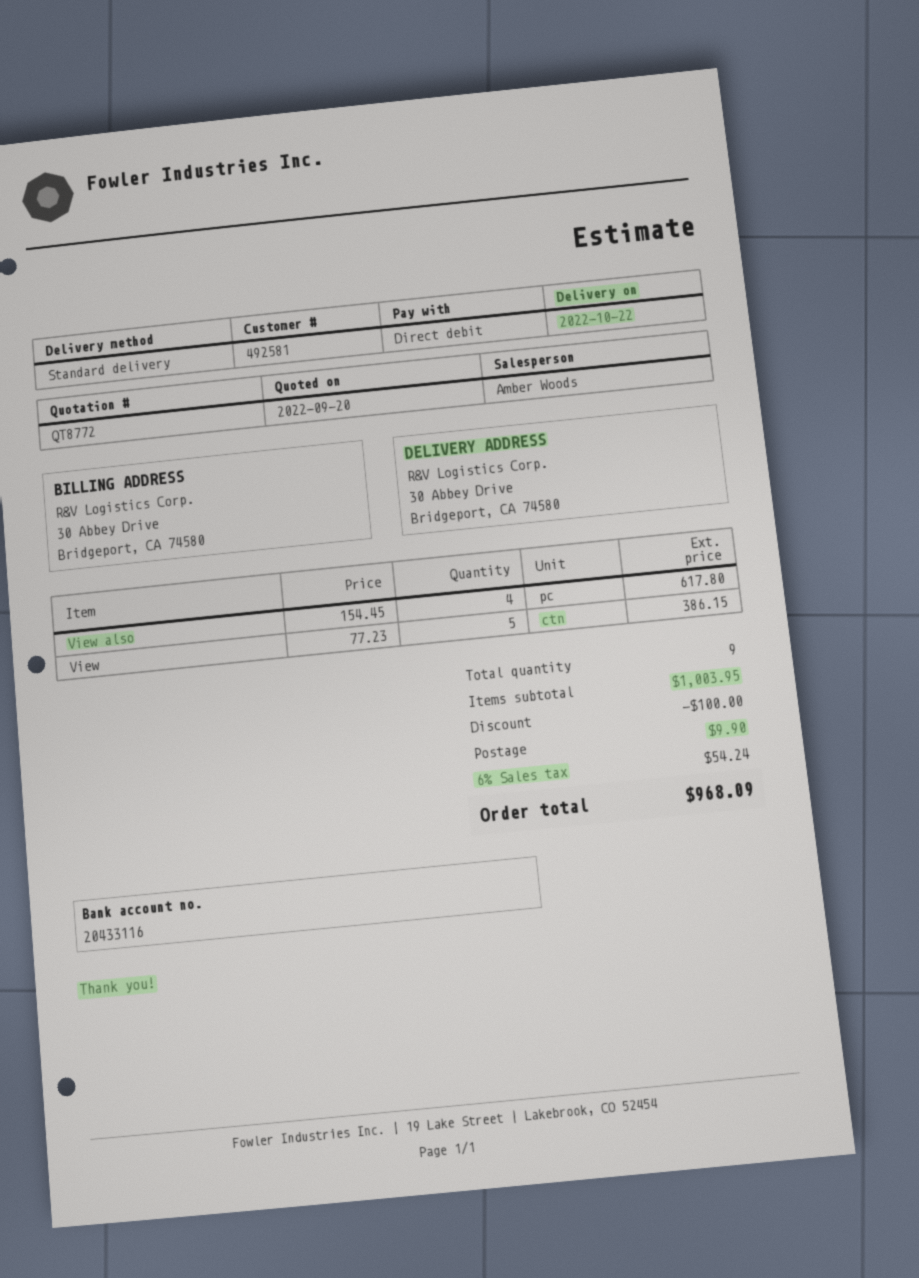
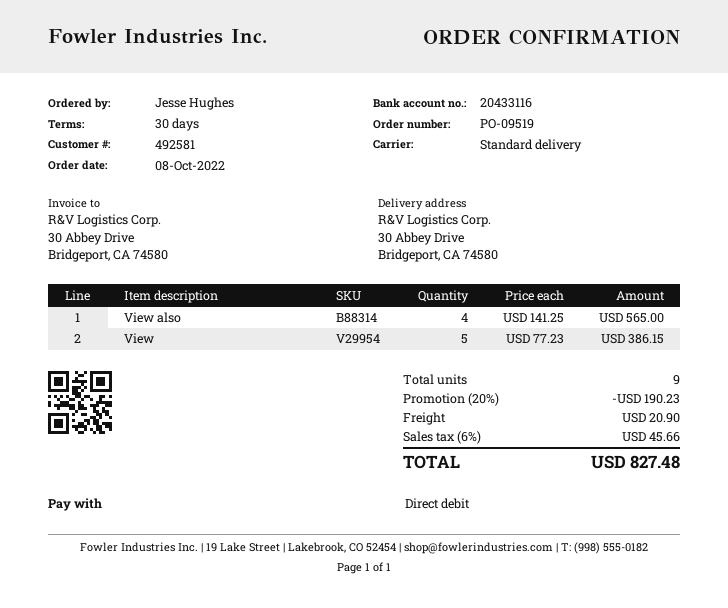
View also: 4 x 154.45 = 617.80 -> 4 x 141.25 = 565.00
discount: 100.00 -> 190.23
shipping: 9.90 -> 20.90
tax: 6% = 54.24 -> 6% = 45.66
total: 968.09 -> 827.48

